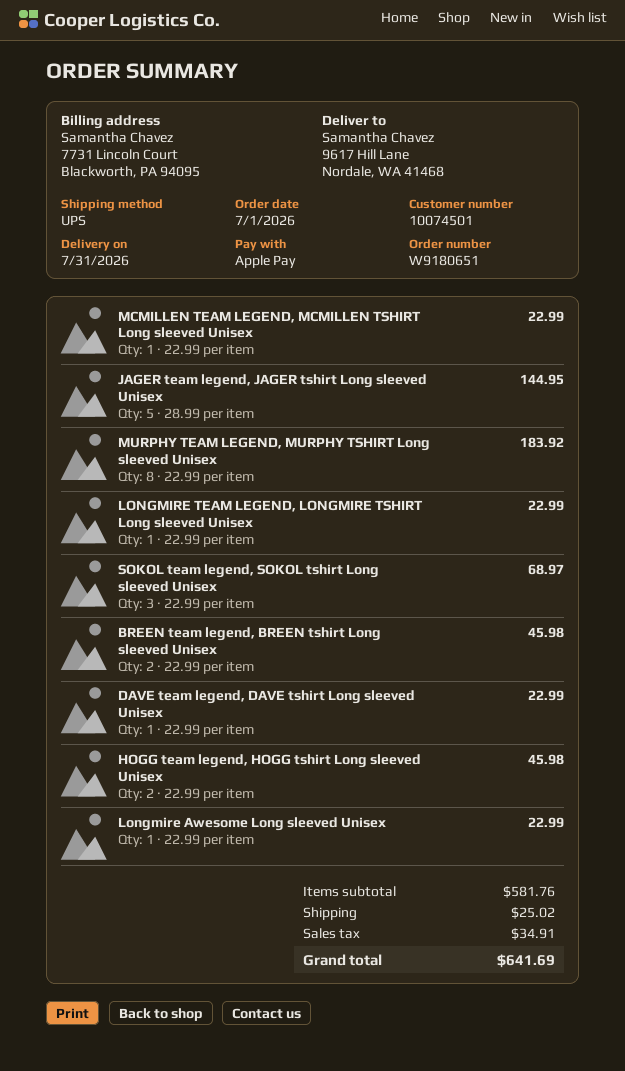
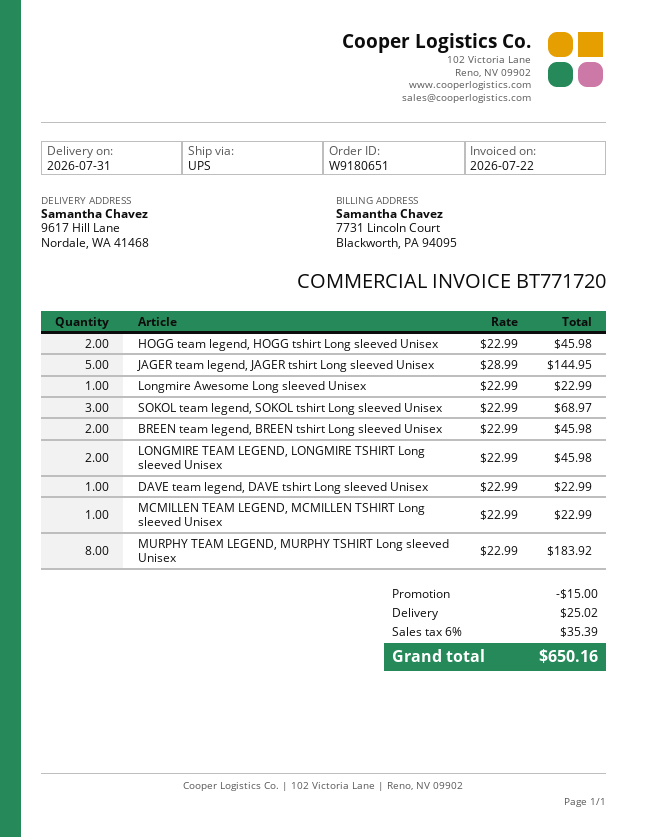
LONGMIRE TEAM LEGEND, LONGMIRE TSHIRT Long sleeved Unisex: 1 x 22.99 = 22.99 -> 2 x 22.99 = 45.98
discount: none -> 15.00
tax: 34.91 -> 35.39
total: 641.69 -> 650.16

